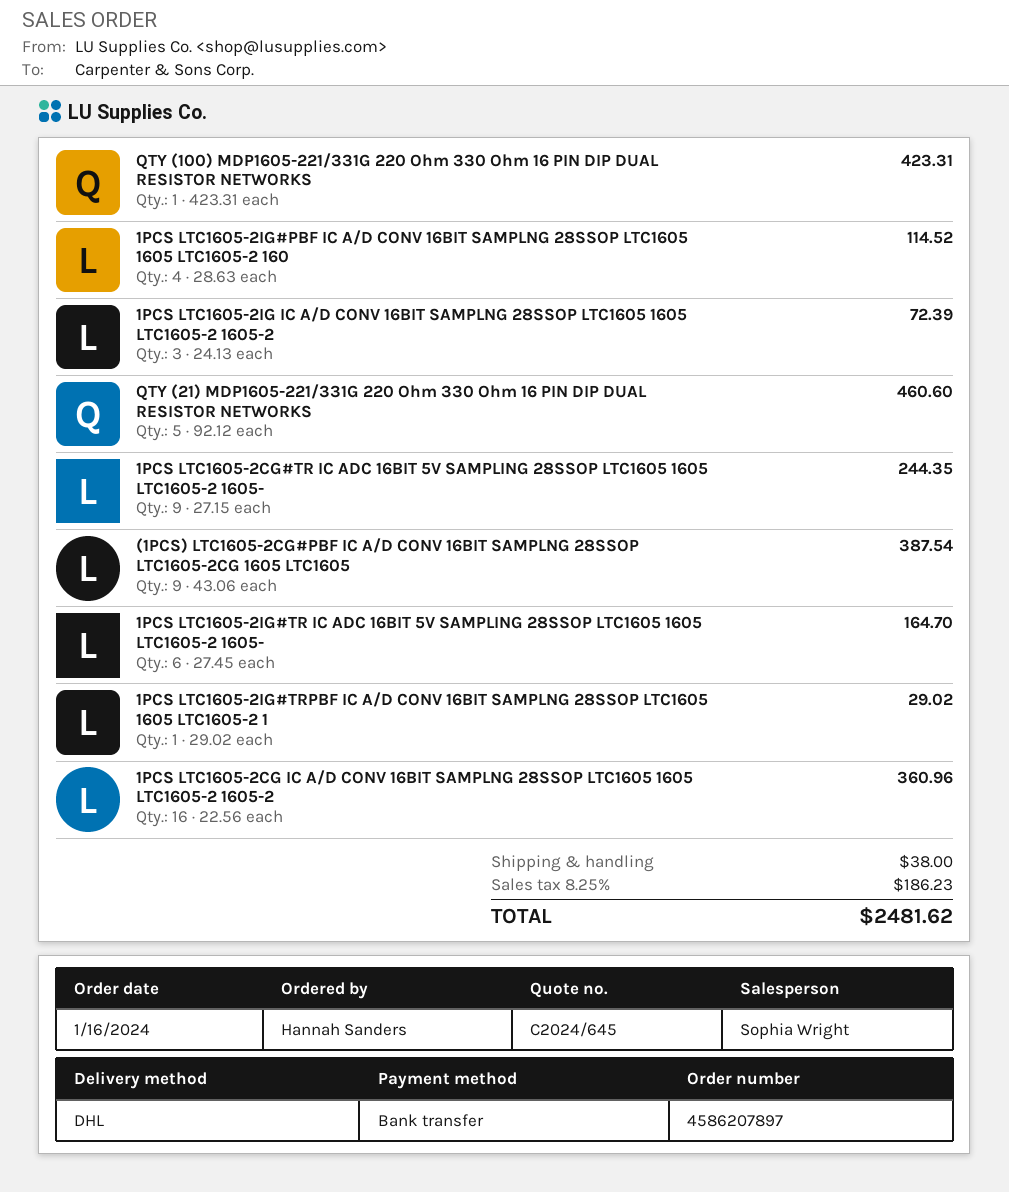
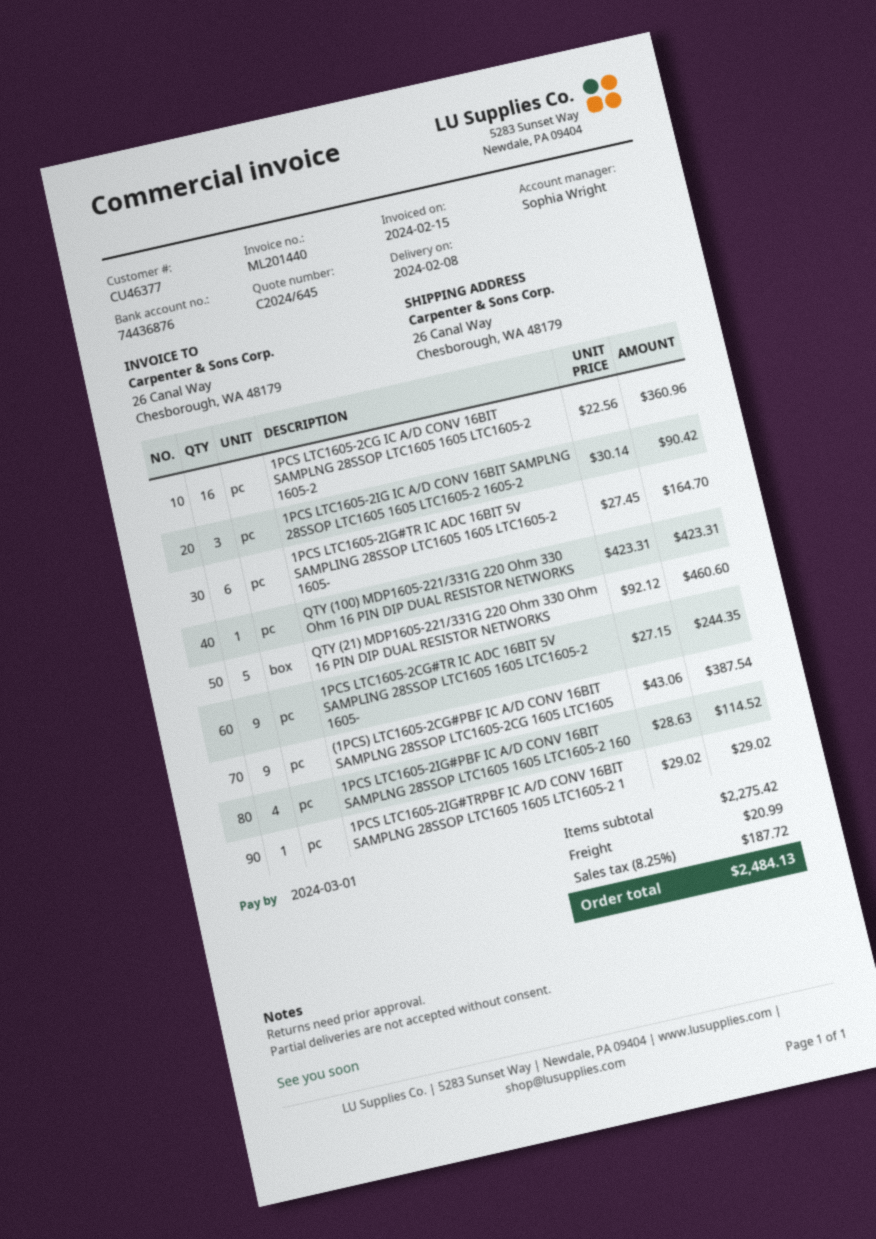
1PCS LTC1605-2IG IC A/D CONV 16BIT SAMPLNG 28SSOP LTC1605 1605 LTC1605-2 1605-2: 3 x 24.13 = 72.39 -> 3 x 30.14 = 90.42
shipping: 38.00 -> 20.99
tax: 8.25% = 186.23 -> 8.25% = 187.72
total: 2481.62 -> 2484.13

